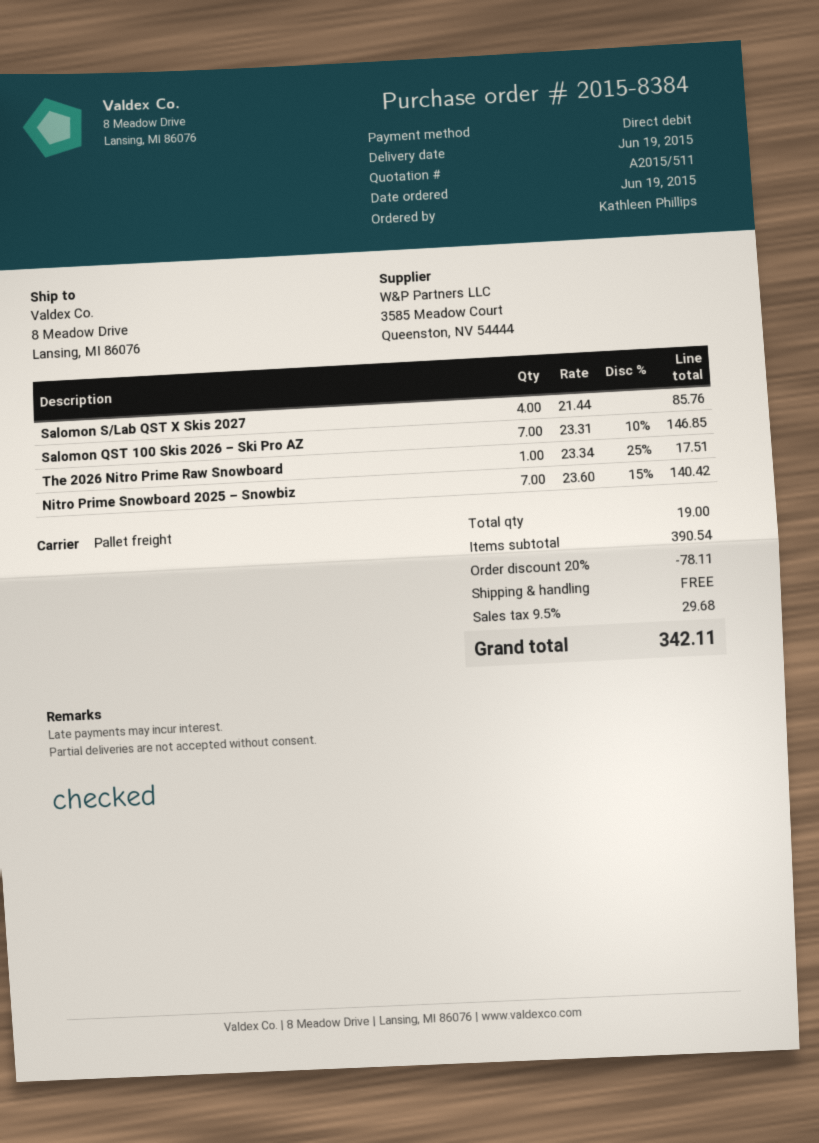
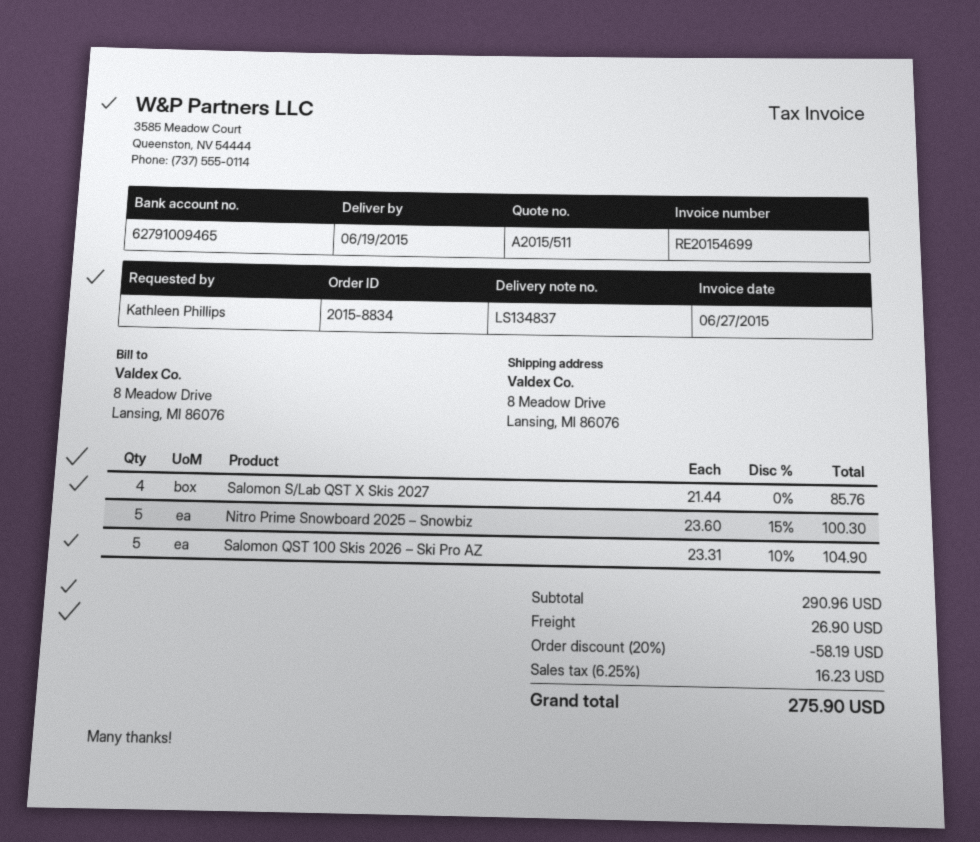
order number: 2015-8384 -> 2015-8834
Salomon QST 100 Skis 2026 – Ski Pro AZ: 7 x 23.31 - 10% = 146.85 -> 5 x 23.31 - 10% = 104.90
The 2026 Nitro Prime Raw Snowboard: 1 x 23.34 - 25% = 17.51 -> none
Nitro Prime Snowboard 2025 – Snowbiz: 7 x 23.60 - 15% = 140.42 -> 5 x 23.60 - 15% = 100.30
subtotal: 390.54 -> 290.96
discount: 20% = 78.11 -> 20% = 58.19
shipping: 0.00 -> 26.90
tax: 9.5% = 29.68 -> 6.25% = 16.23
total: 342.11 -> 275.90

